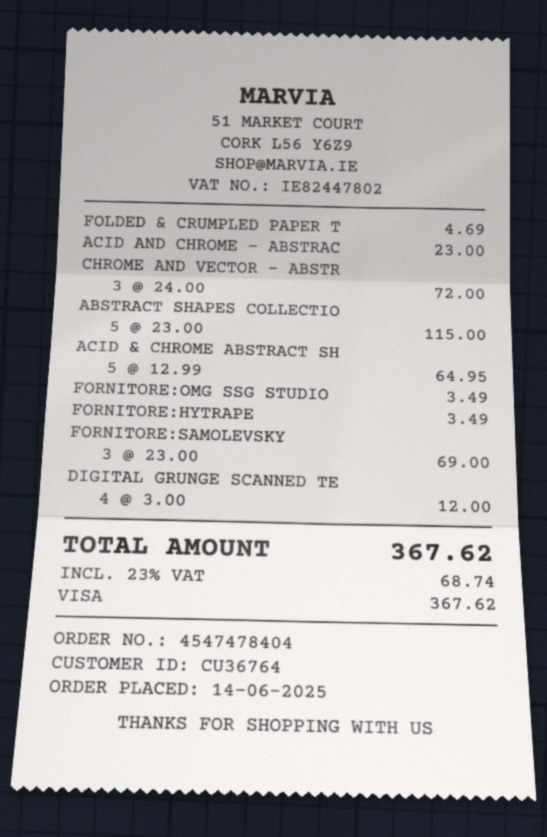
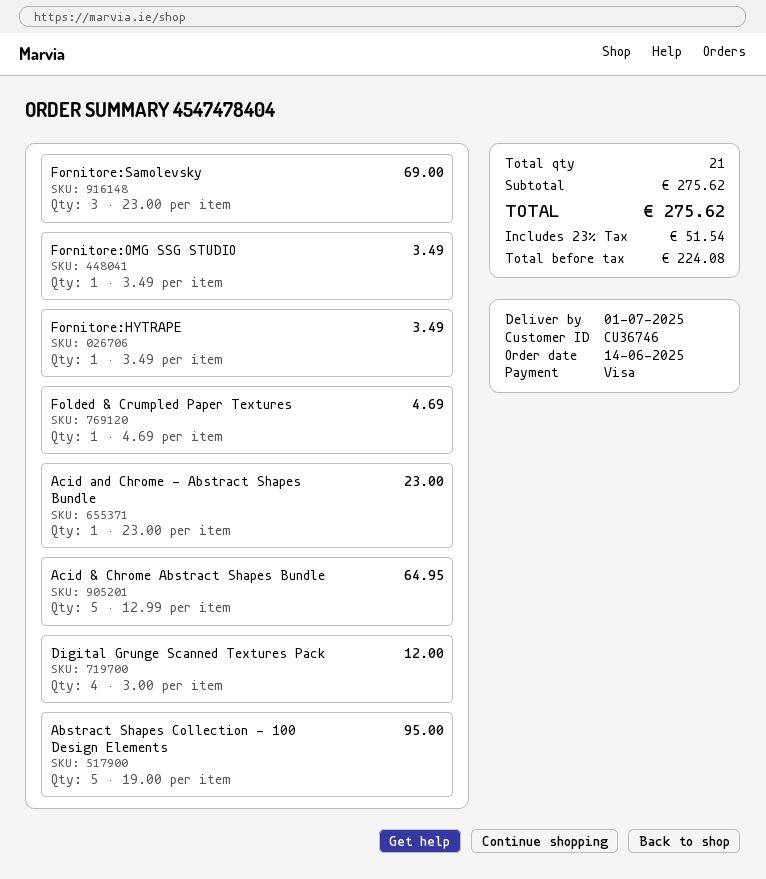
customer number: CU36764 -> CU36746
CHROME AND VECTOR - ABSTR: 3 x 24.00 = 72.00 -> none
ABSTRACT SHAPES COLLECTIO: 5 x 23.00 = 115.00 -> 5 x 19.00 = 95.00
tax: 23% = 68.74 -> 23% = 51.54
total: 367.62 -> 275.62

